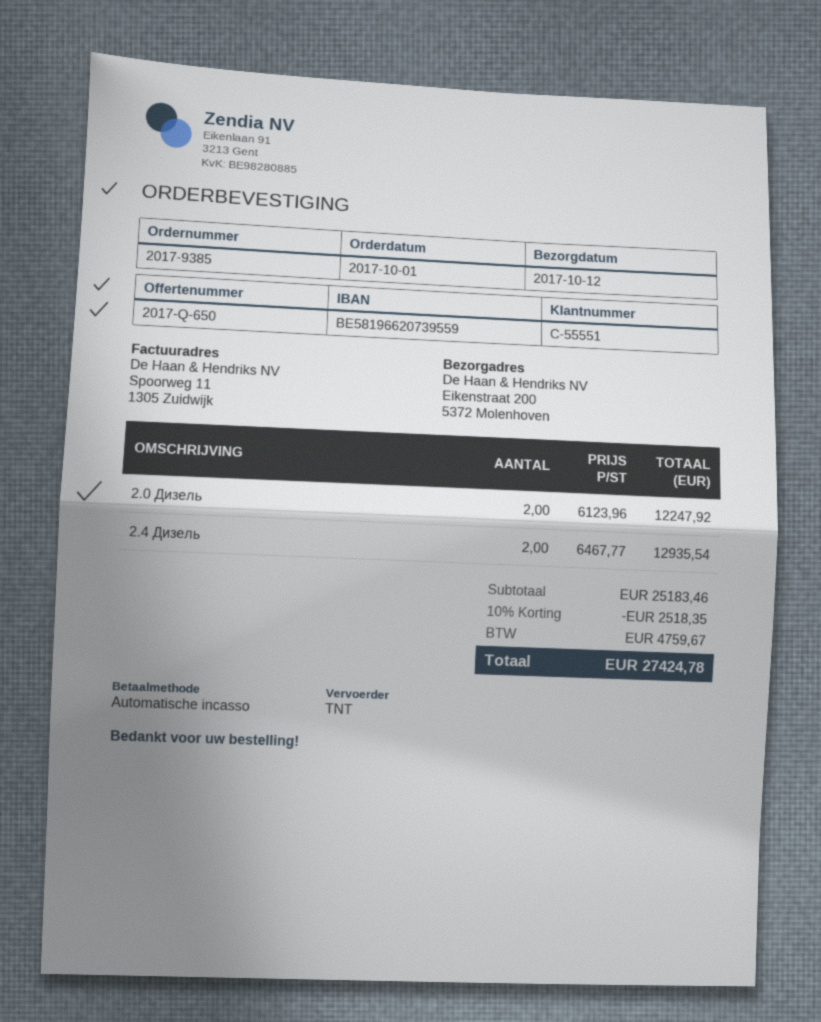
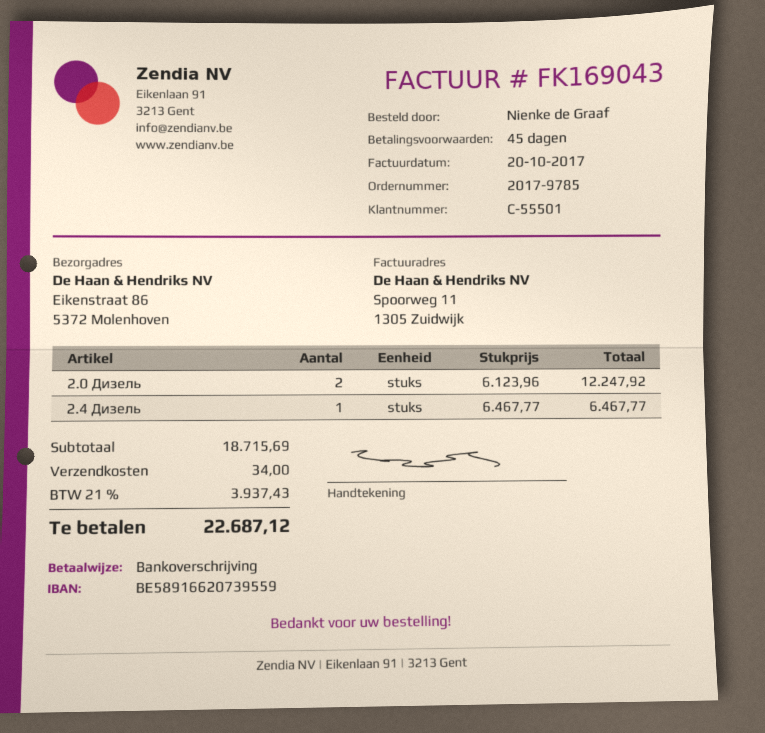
order number: 2017-9385 -> 2017-9785
customer number: C-55551 -> C-55501
payment method: direct debit -> bank transfer
bank account: BE58196620739559 -> BE58916620739559
ship to: Eikenstraat 200, 5372 Molenhoven -> Eikenstraat 86, 5372 Molenhoven
2.4 Дизель: 2 x 6467.77 = 12935.54 -> 1 x 6467.77 = 6467.77
subtotal: 25183.46 -> 18715.69
discount: 10% = 2518.35 -> none
shipping: none -> 34.00
tax: 4759.67 -> 3937.43
total: 27424.78 -> 22687.12

